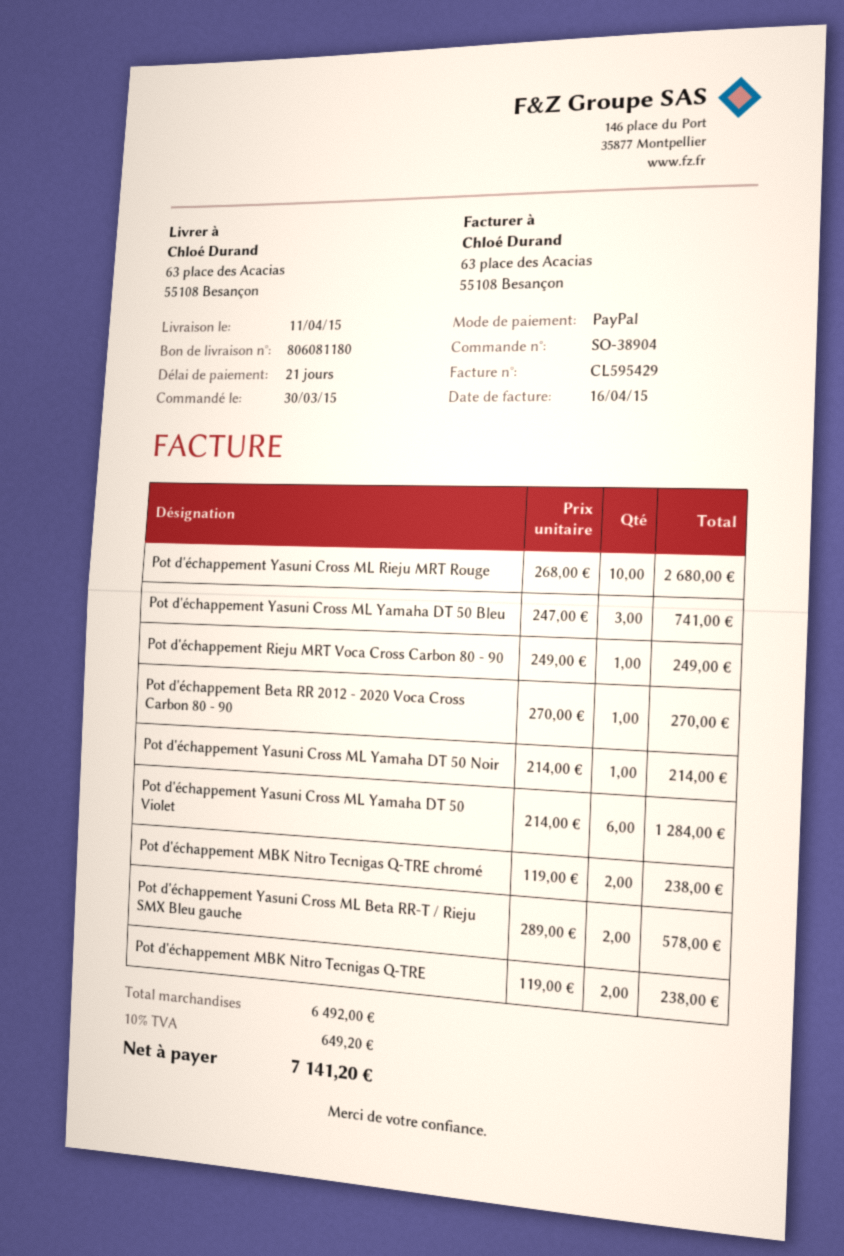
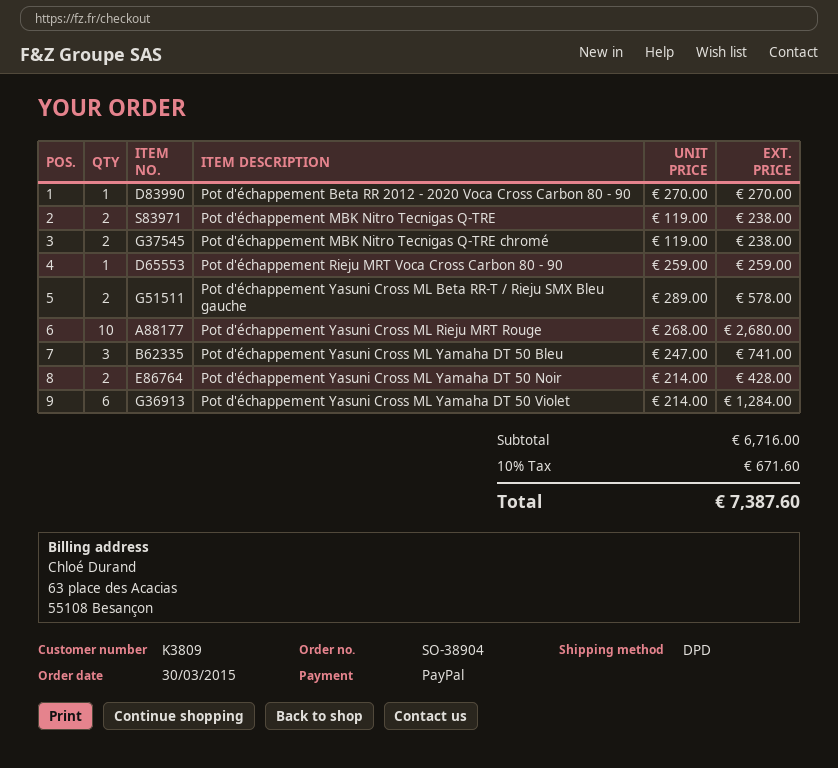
Pot d'échappement Rieju MRT Voca Cross Carbon 80 - 90: 1 x 249.00 = 249.00 -> 1 x 259.00 = 259.00
Pot d'échappement Yasuni Cross ML Yamaha DT 50 Noir: 1 x 214.00 = 214.00 -> 2 x 214.00 = 428.00
subtotal: 6492.00 -> 6716.00
tax: 10% = 649.20 -> 10% = 671.60
total: 7141.20 -> 7387.60

